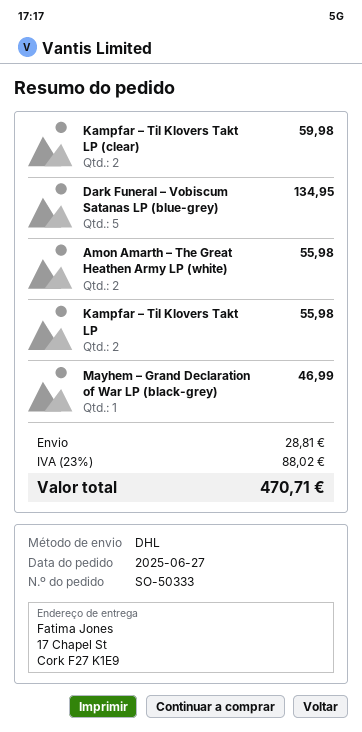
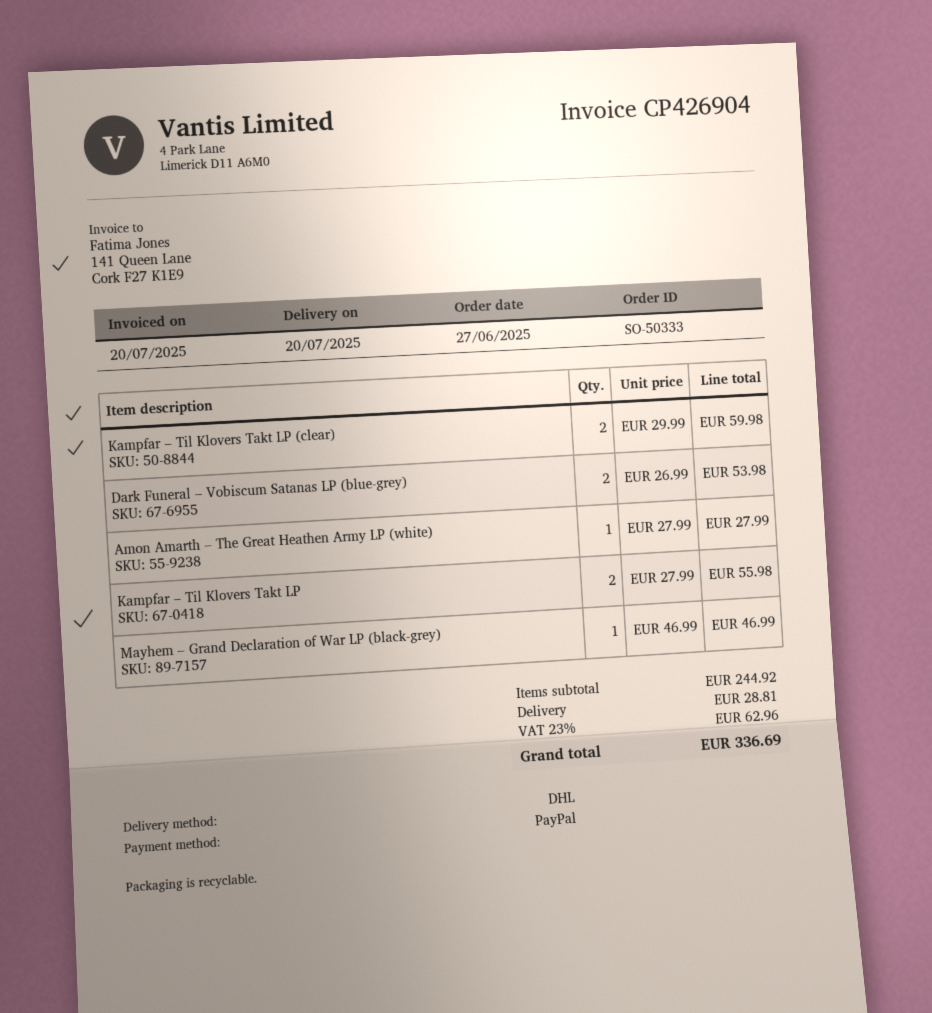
Dark Funeral – Vobiscum Satanas LP (blue-grey): 5 for 134.95 -> 2 for 53.98
Amon Amarth – The Great Heathen Army LP (white): 2 for 55.98 -> 1 for 27.99
tax: 23% = 88.02 -> 23% = 62.96
total: 470.71 -> 336.69

